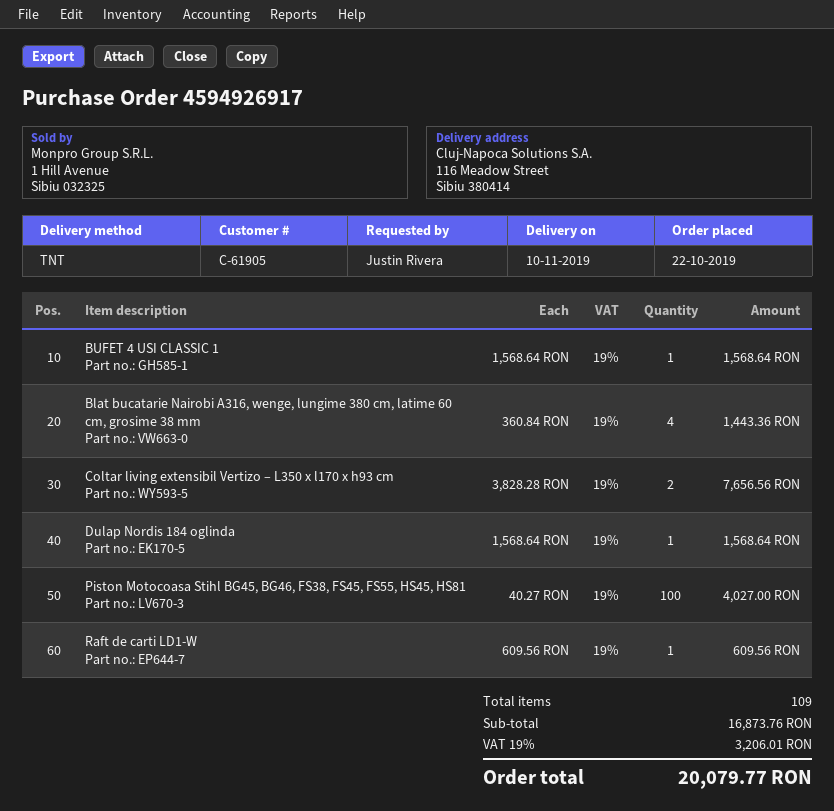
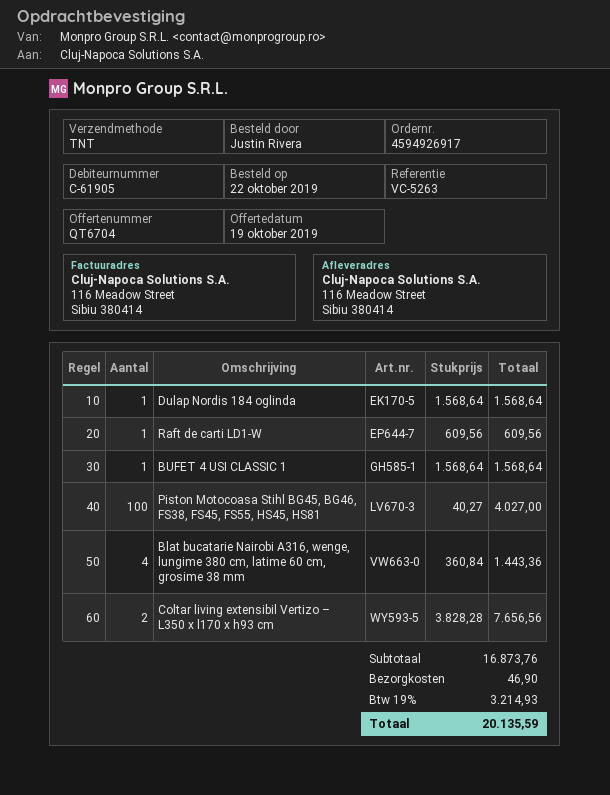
shipping: none -> 46.90
tax: 19% = 3206.01 -> 19% = 3214.93
total: 20079.77 -> 20135.59

